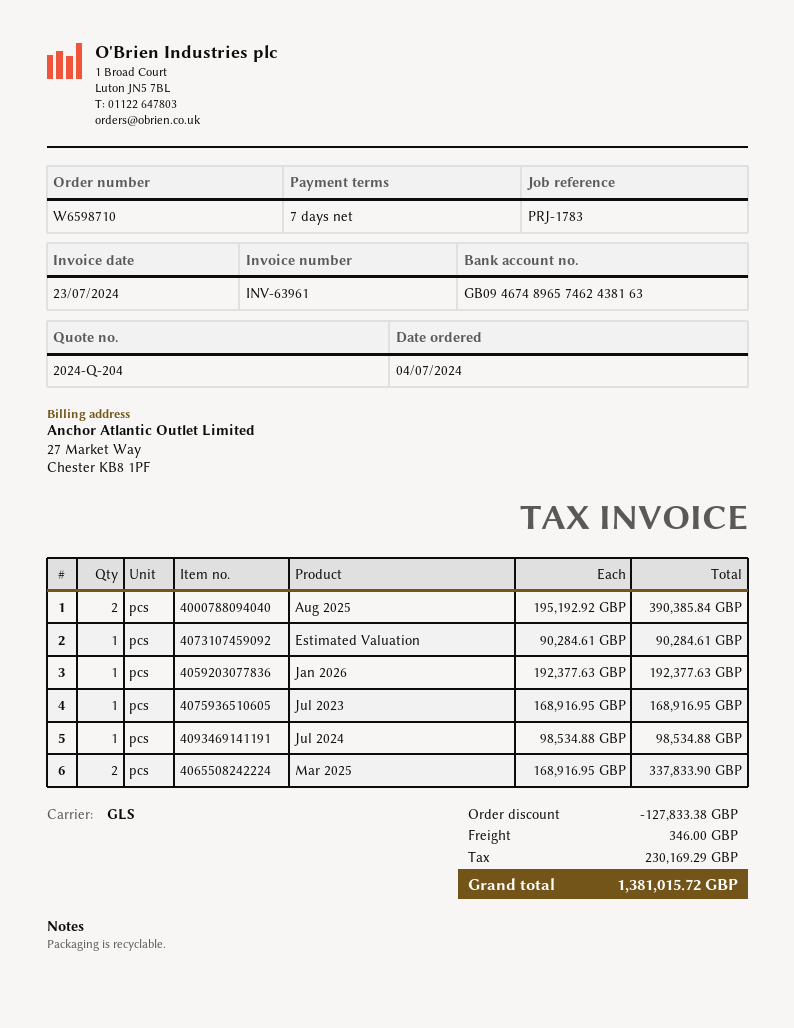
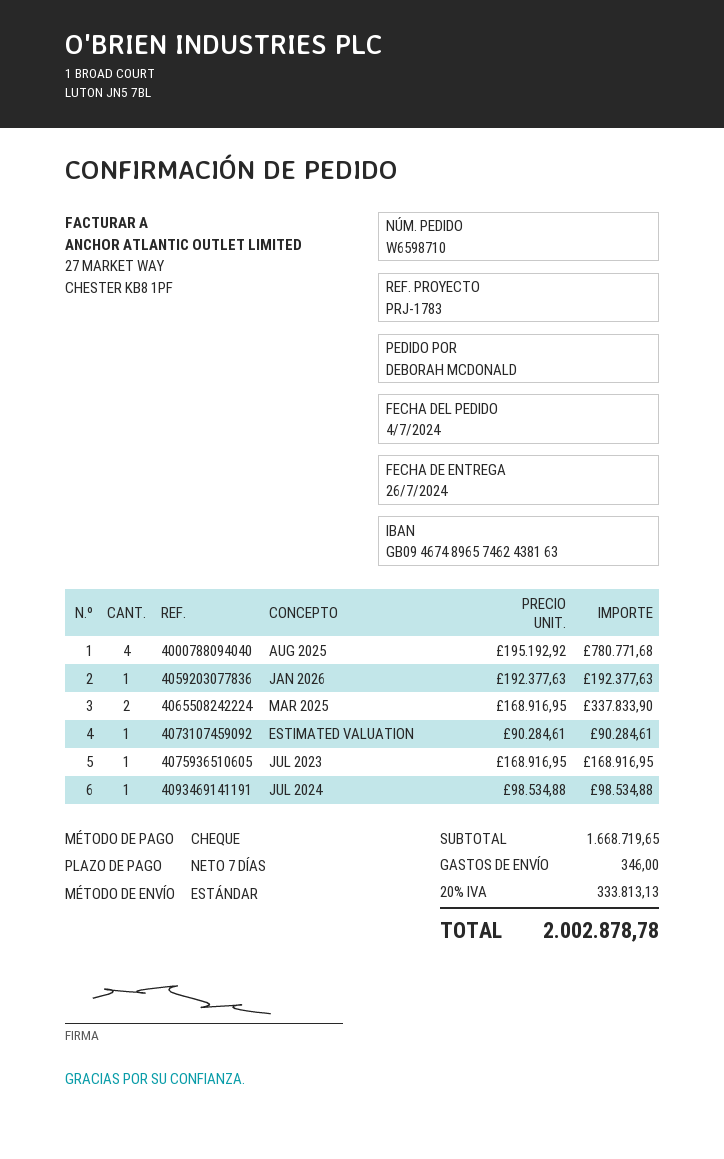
shipping method: GLS -> standard
Aug 2025: 2 x 195192.92 = 390385.84 -> 4 x 195192.92 = 780771.68
discount: 127833.38 -> none
tax: 230169.29 -> 333813.13
total: 1381015.72 -> 2002878.78

